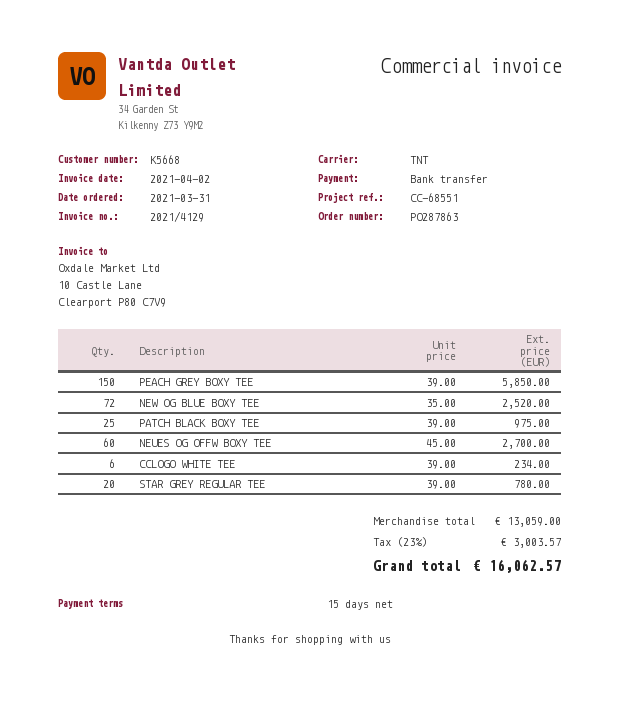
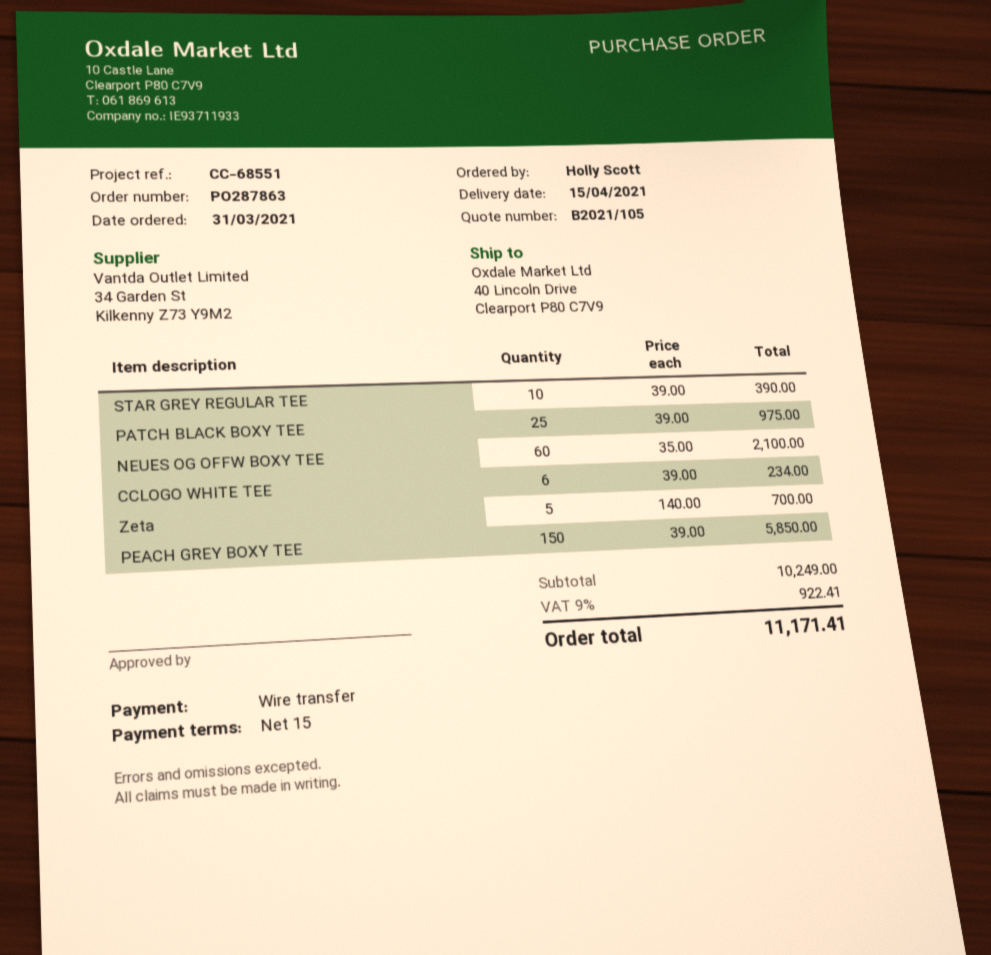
NEW OG BLUE BOXY TEE: 72 x 35.00 = 2520.00 -> none
NEUES OG OFFW BOXY TEE: 60 x 45.00 = 2700.00 -> 60 x 35.00 = 2100.00
STAR GREY REGULAR TEE: 20 x 39.00 = 780.00 -> 10 x 39.00 = 390.00
Zeta: none -> 5 x 140.00 = 700.00
subtotal: 13059.00 -> 10249.00
tax: 23% = 3003.57 -> 9% = 922.41
total: 16062.57 -> 11171.41

